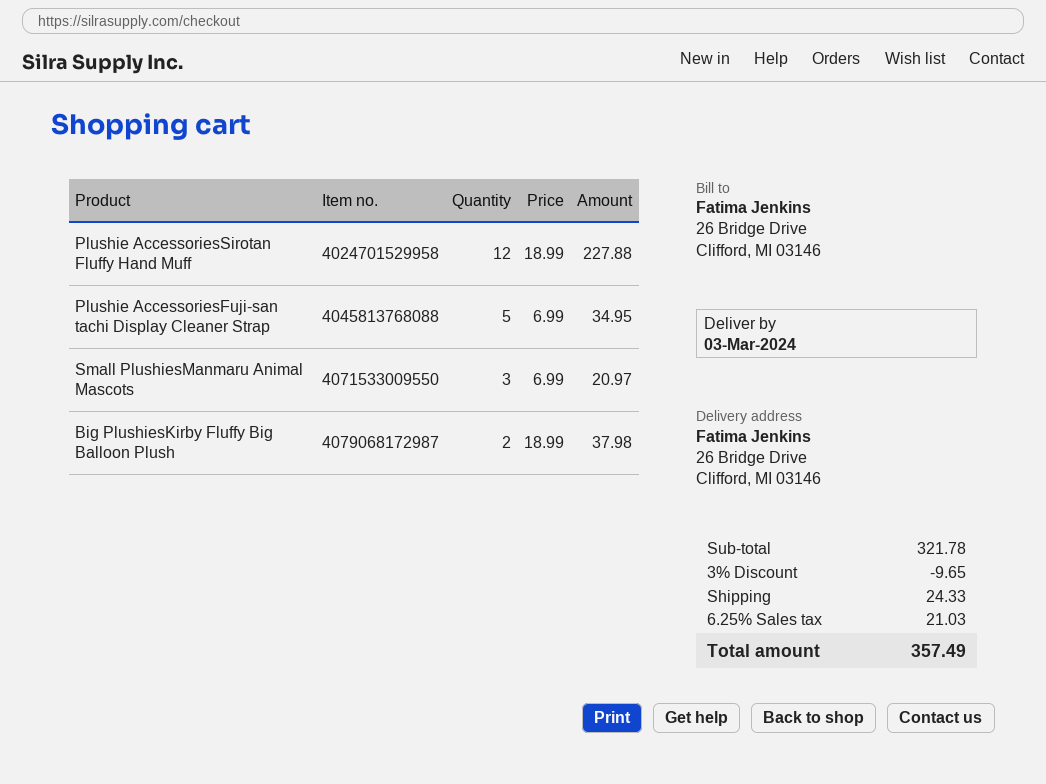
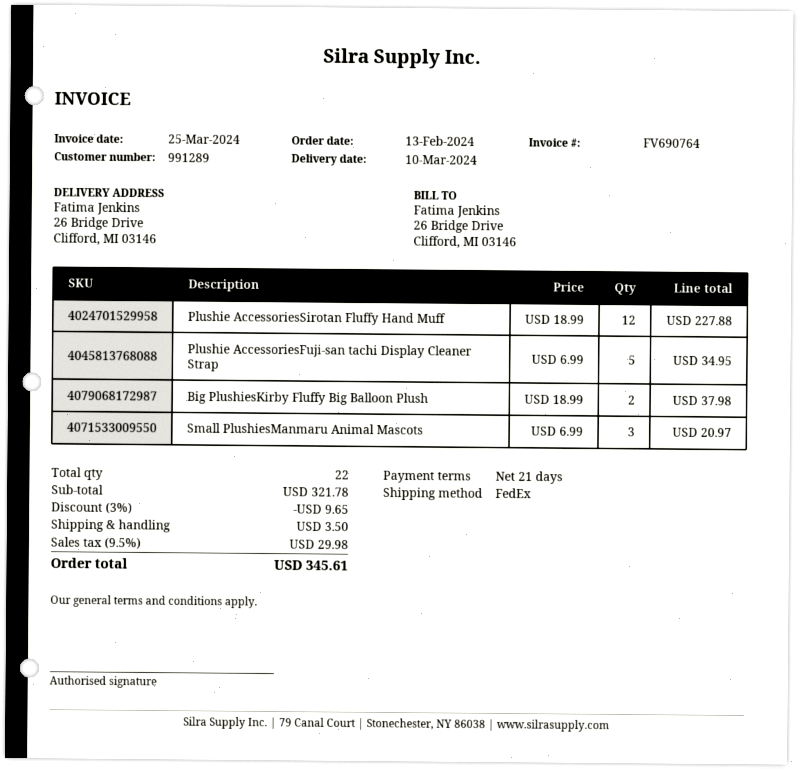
delivery date: 2024-03-03 -> 2024-03-10
shipping: 24.33 -> 3.50
tax: 6.25% = 21.03 -> 9.5% = 29.98
total: 357.49 -> 345.61

